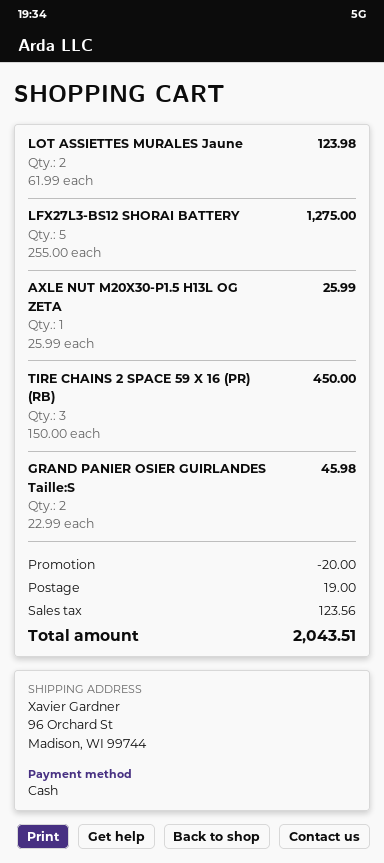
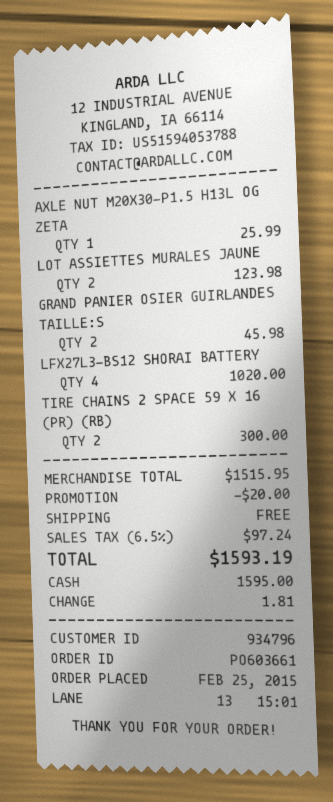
LFX27L3-BS12 SHORAI BATTERY: 5 for 1275.00 -> 4 for 1020.00
TIRE CHAINS 2 SPACE 59 X 16 (PR) (RB): 3 for 450.00 -> 2 for 300.00
shipping: 19.00 -> 0.00
tax: 123.56 -> 97.24
total: 2043.51 -> 1593.19

